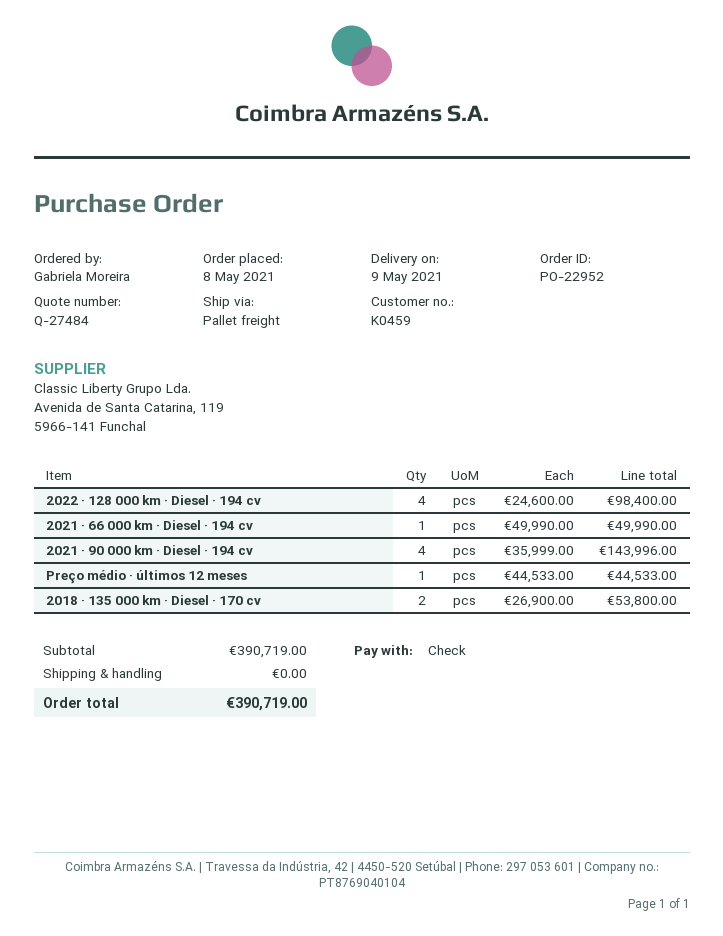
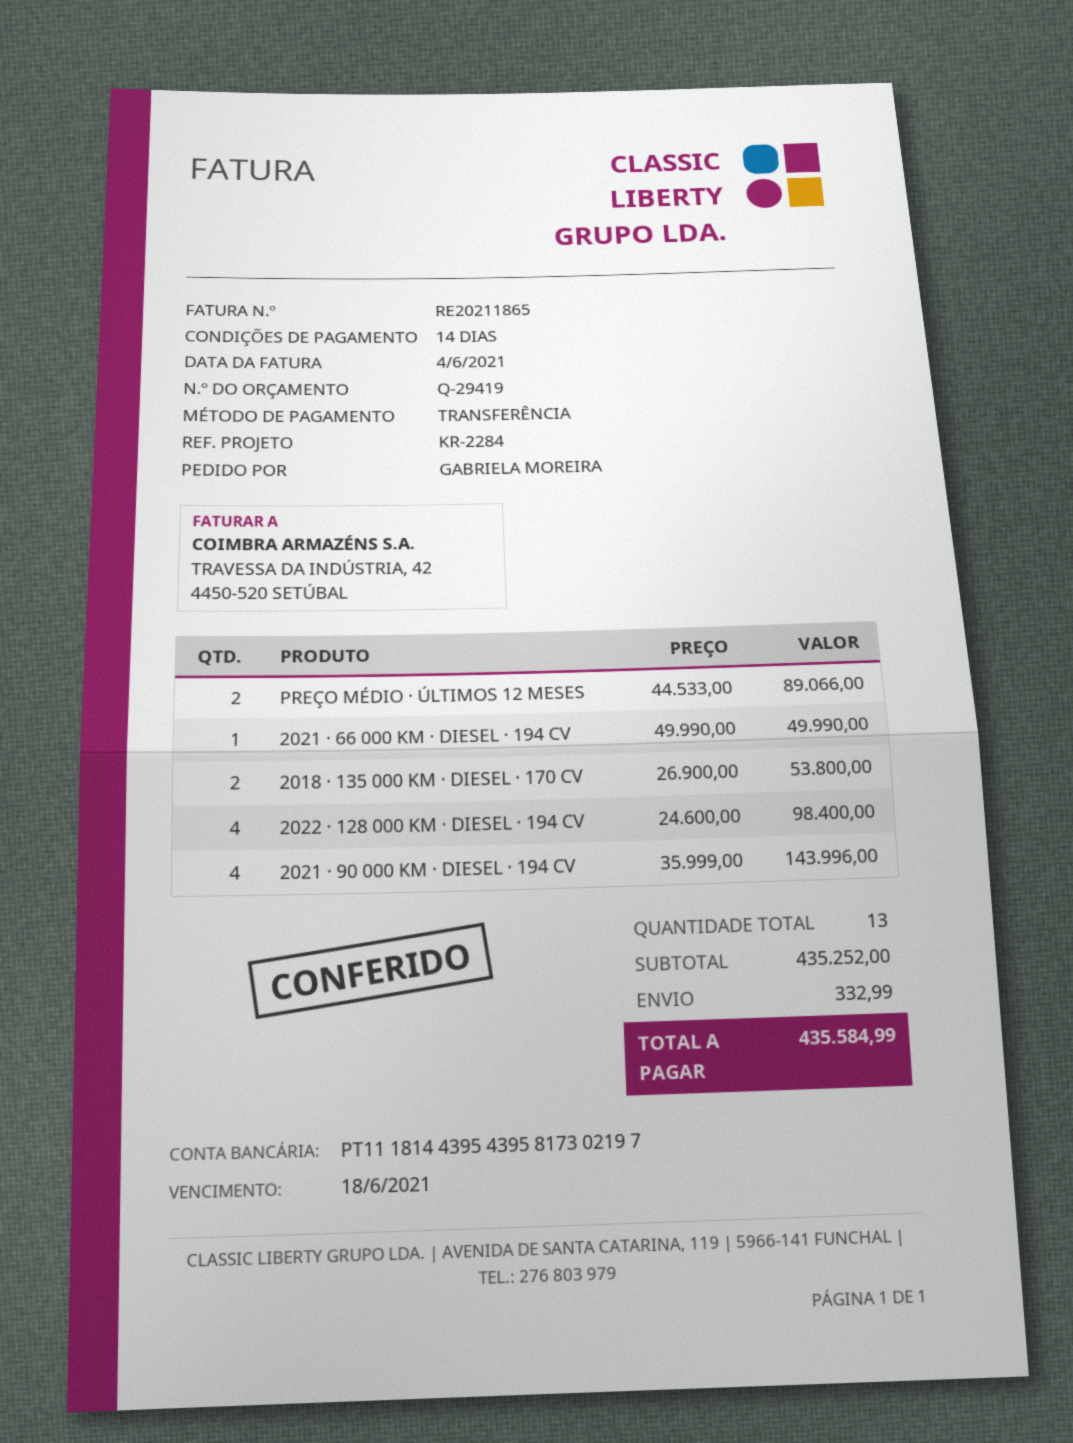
quote number: Q-27484 -> Q-29419
payment method: cheque -> bank transfer
Preço médio · últimos 12 meses: 1 x 44533.00 = 44533.00 -> 2 x 44533.00 = 89066.00
subtotal: 390719.00 -> 435252.00
shipping: 0.00 -> 332.99
total: 390719.00 -> 435584.99

